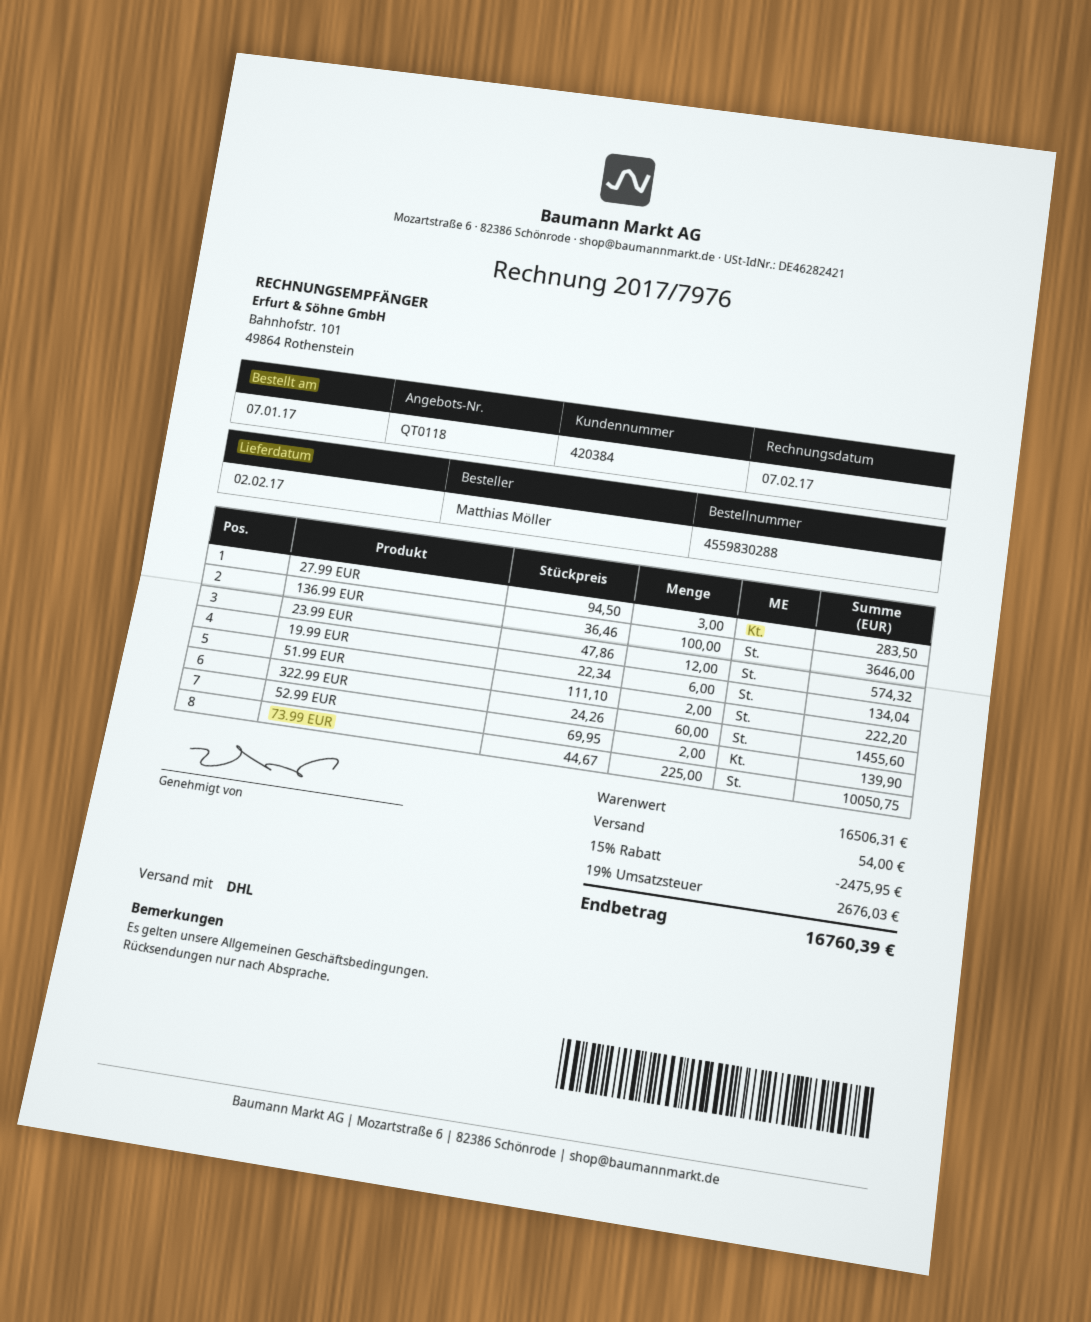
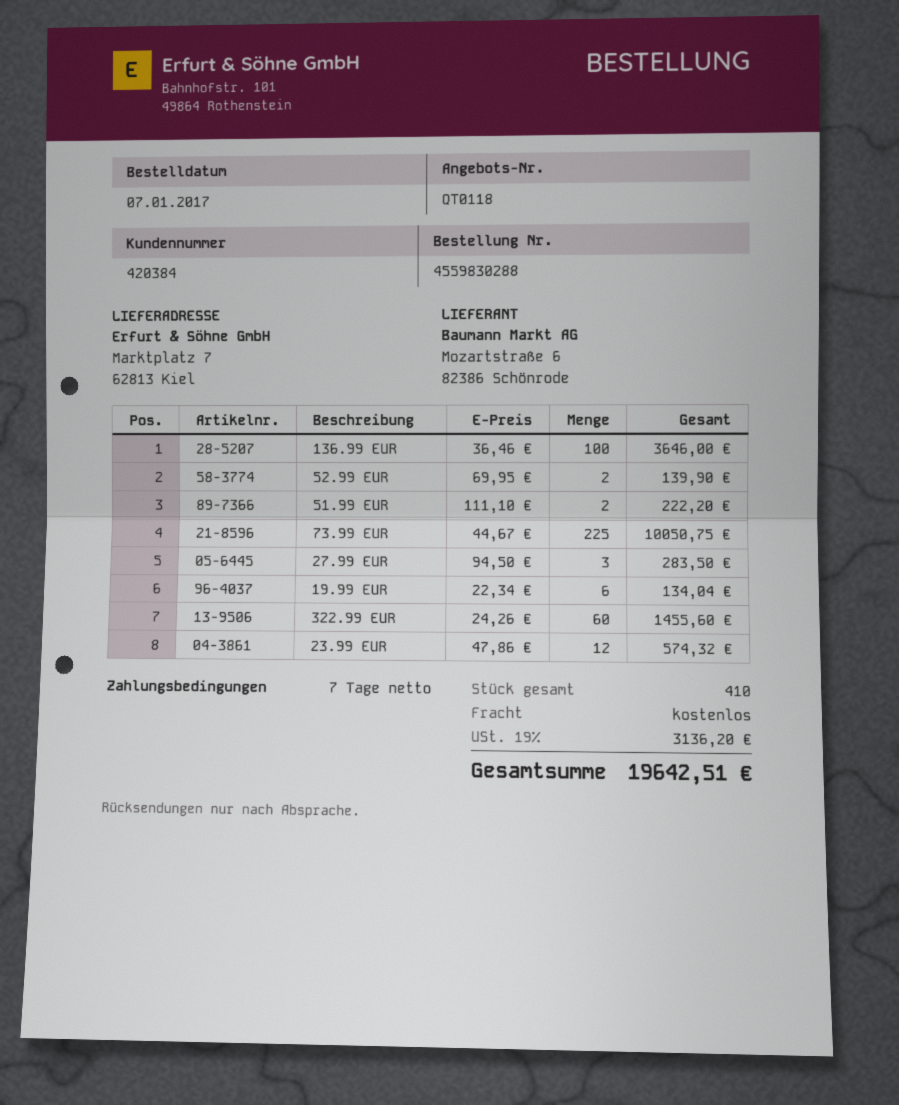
discount: 15% = 2475.95 -> none
shipping: 54.00 -> 0.00
tax: 19% = 2676.03 -> 19% = 3136.20
total: 16760.39 -> 19642.51

